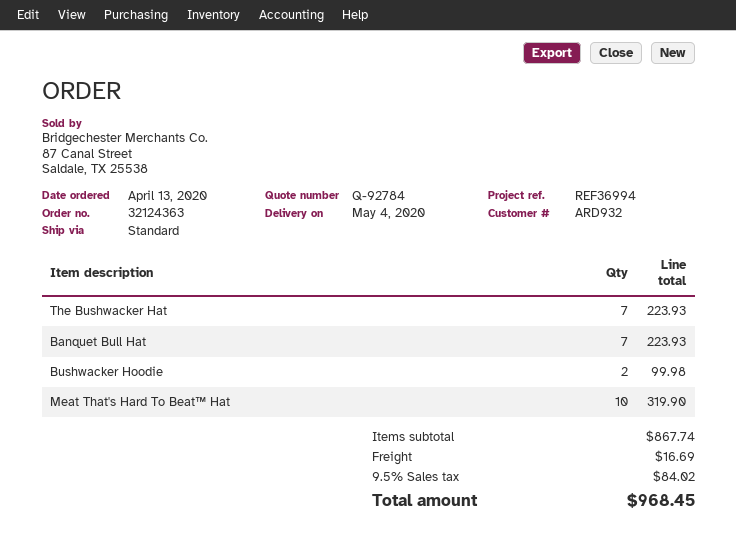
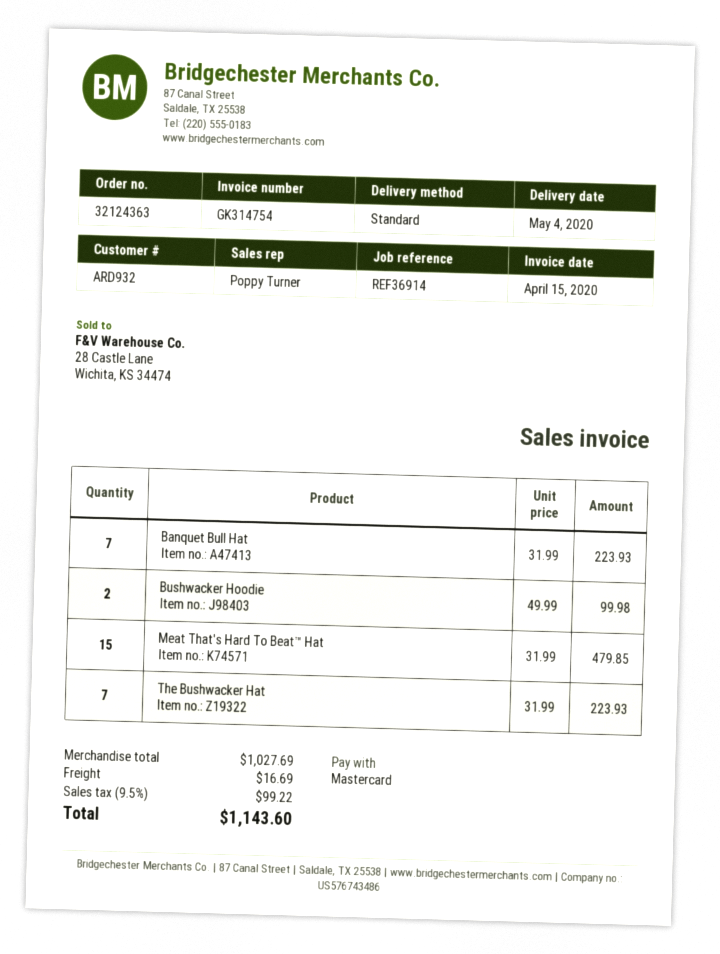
reference: REF36994 -> REF36914
Meat That's Hard To Beat™ Hat: 10 for 319.90 -> 15 for 479.85
subtotal: 867.74 -> 1027.69
tax: 9.5% = 84.02 -> 9.5% = 99.22
total: 968.45 -> 1143.60

